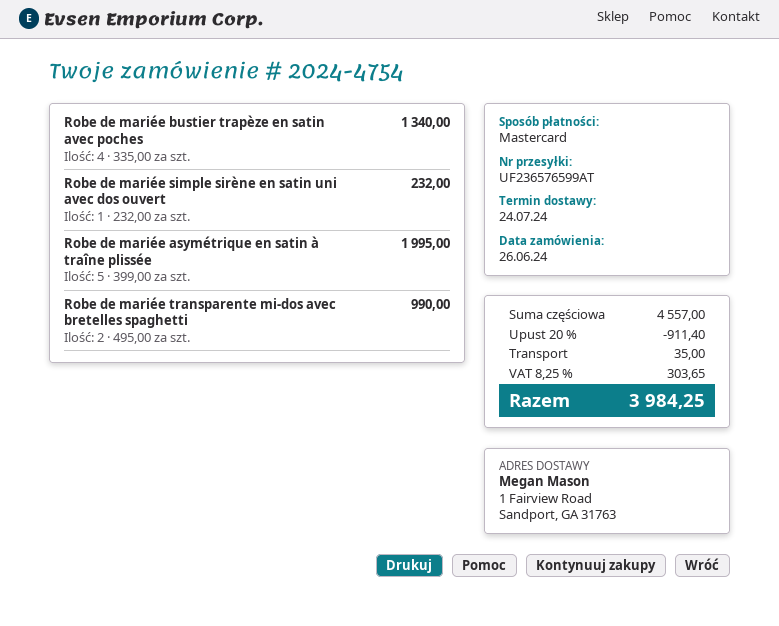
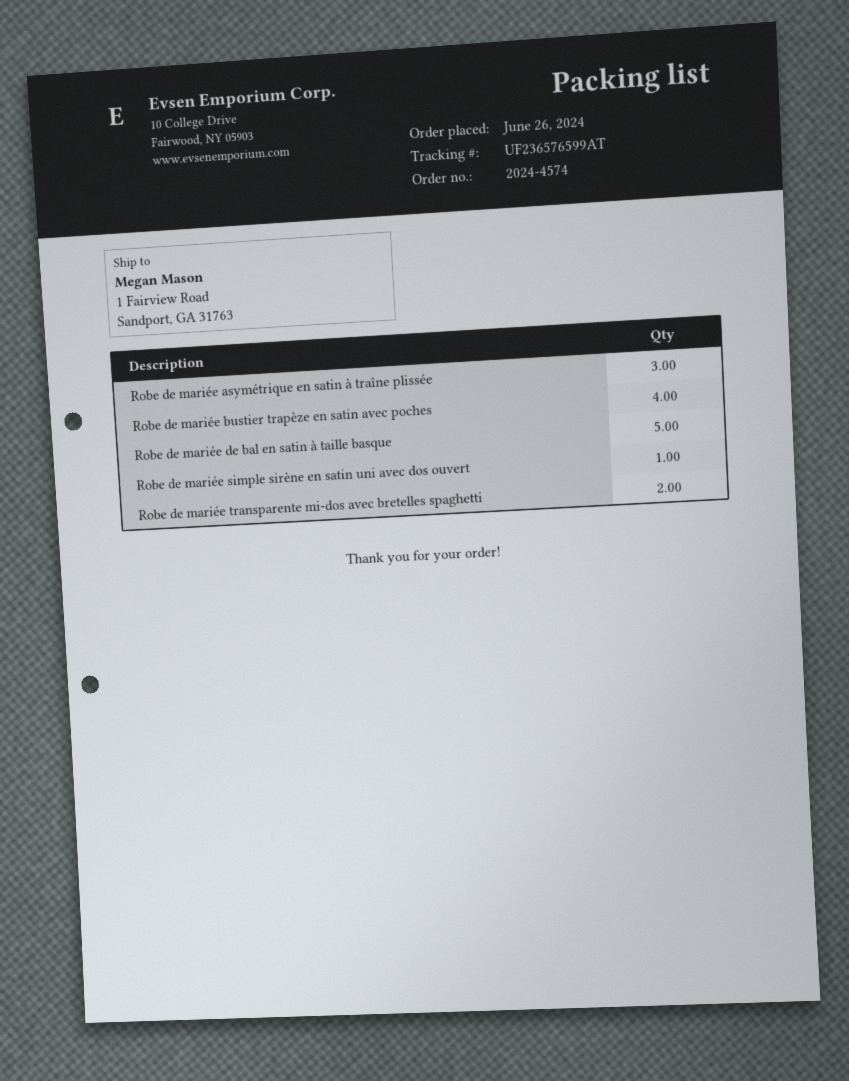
order number: 2024-4754 -> 2024-4574
Robe de mariée asymétrique en satin à traîne plissée: 5 -> 3
Robe de mariée de bal en satin à taille basque: none -> 5

